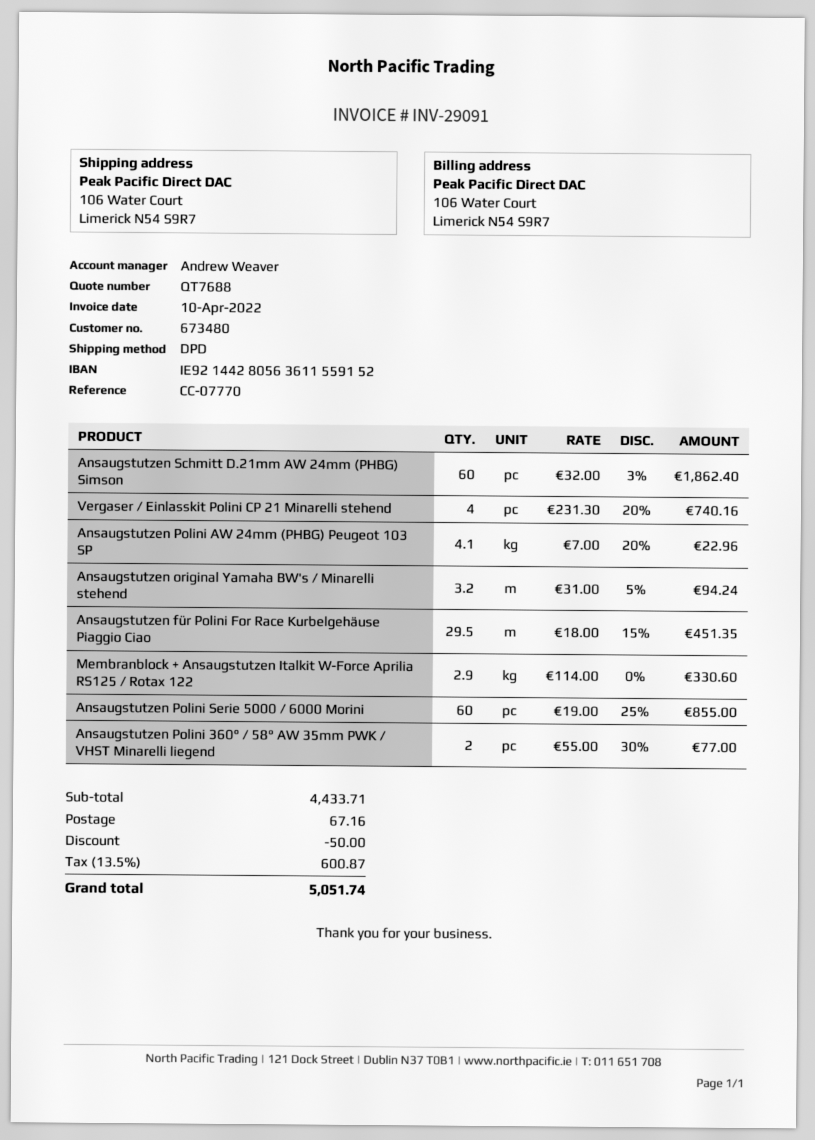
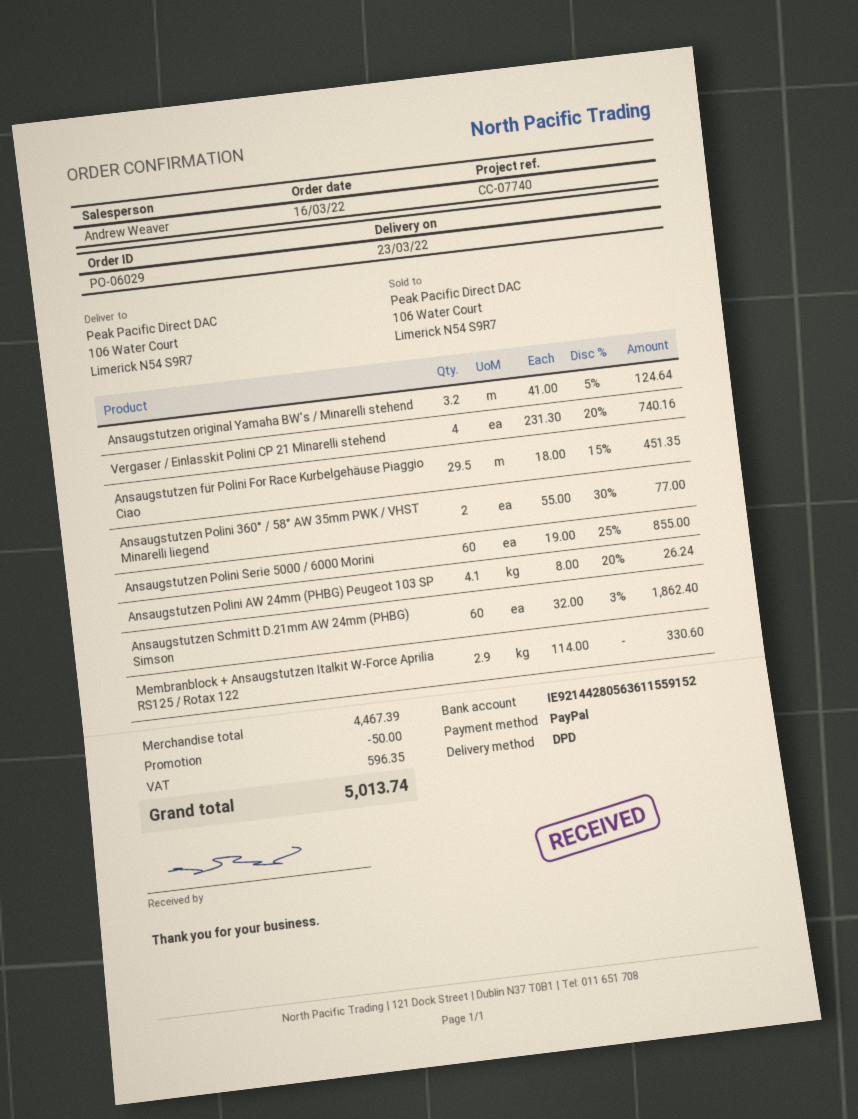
reference: CC-07770 -> CC-07740
Ansaugstutzen Polini AW 24mm (PHBG) Peugeot 103 SP: 4.1 x 7.00 - 20% = 22.96 -> 4.1 x 8.00 - 20% = 26.24
Ansaugstutzen original Yamaha BW's / Minarelli stehend: 3.2 x 31.00 - 5% = 94.24 -> 3.2 x 41.00 - 5% = 124.64
subtotal: 4433.71 -> 4467.39
shipping: 67.16 -> none
tax: 600.87 -> 596.35
total: 5051.74 -> 5013.74

